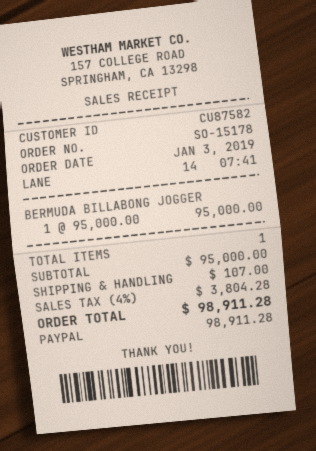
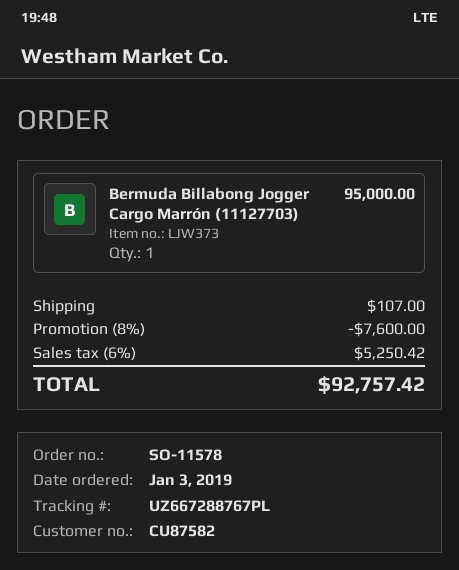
order number: SO-15178 -> SO-11578
discount: none -> 8% = 7600.00
tax: 4% = 3804.28 -> 6% = 5250.42
total: 98911.28 -> 92757.42

